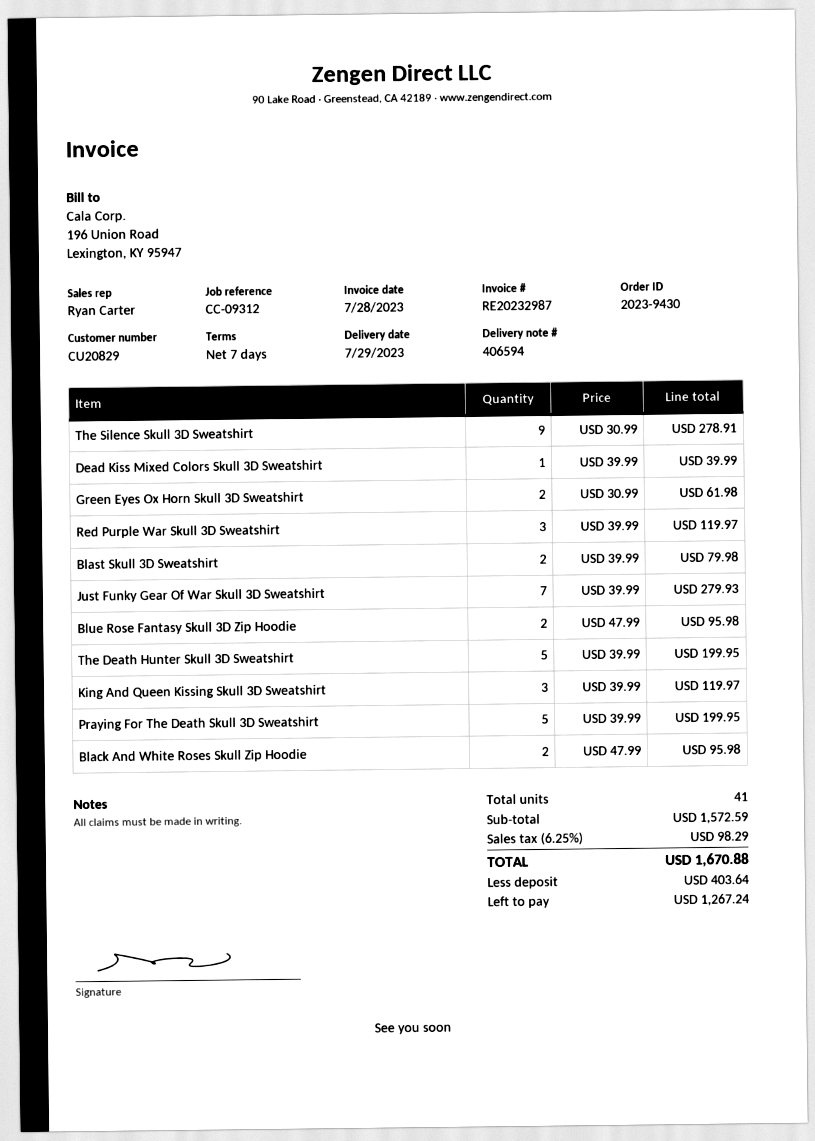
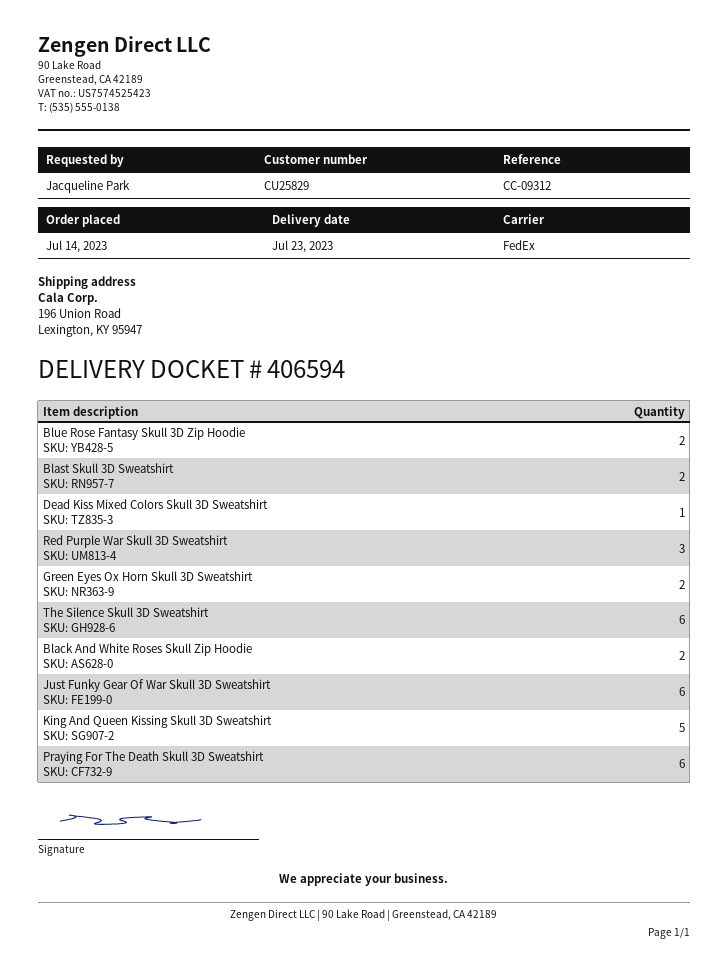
delivery date: 2023-07-29 -> 2023-07-23
customer number: CU20829 -> CU25829
The Silence Skull 3D Sweatshirt: 9 -> 6
Just Funky Gear Of War Skull 3D Sweatshirt: 7 -> 6
The Death Hunter Skull 3D Sweatshirt: 5 -> none
King And Queen Kissing Skull 3D Sweatshirt: 3 -> 5
Praying For The Death Skull 3D Sweatshirt: 5 -> 6

